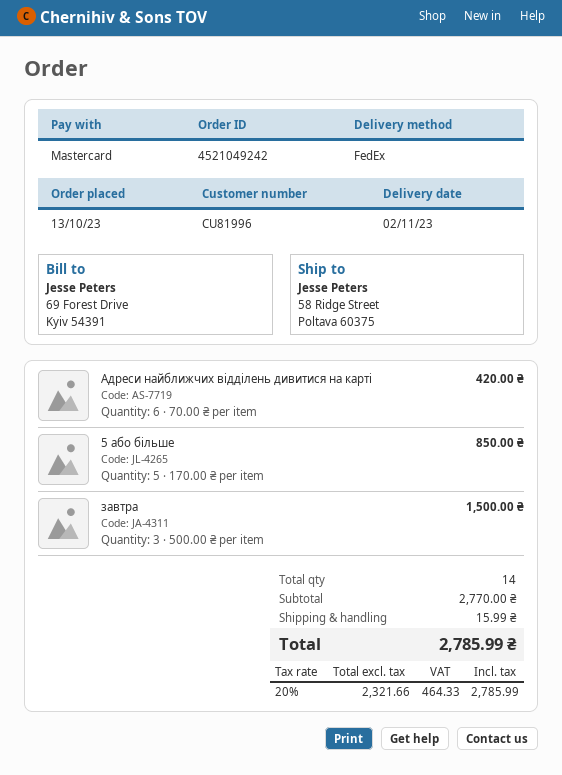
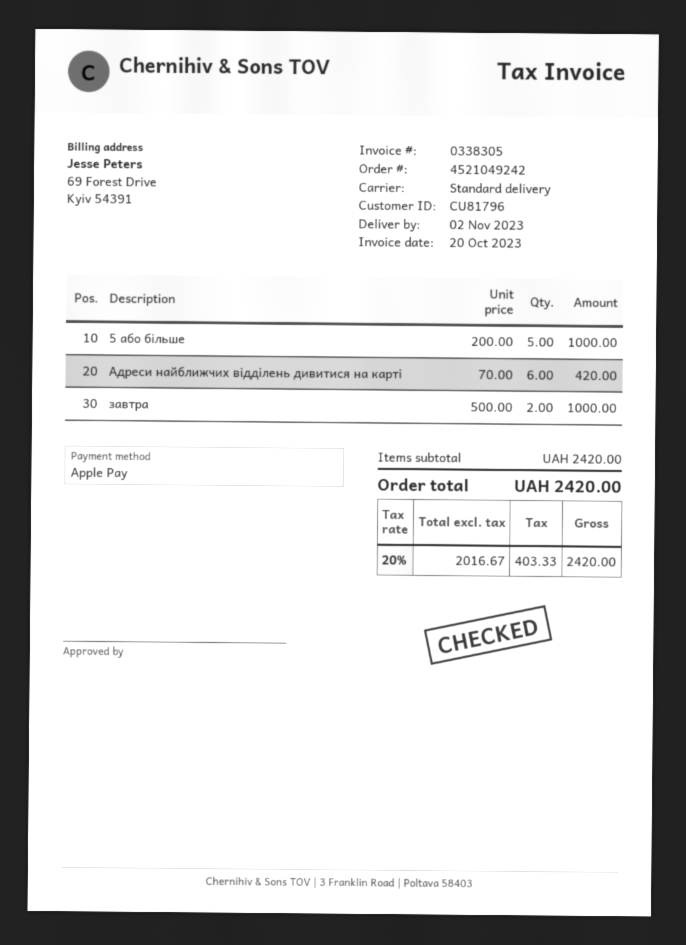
customer number: CU81996 -> CU81796
payment method: Mastercard -> Apple Pay
shipping method: FedEx -> standard
5 або більше: 5 x 170.00 = 850.00 -> 5 x 200.00 = 1000.00
завтра: 3 x 500.00 = 1500.00 -> 2 x 500.00 = 1000.00
subtotal: 2770.00 -> 2420.00
shipping: 15.99 -> none
net: 2321.66 -> 2016.67
tax: 20% = 464.33 -> 20% = 403.33
total: 2785.99 -> 2420.00

